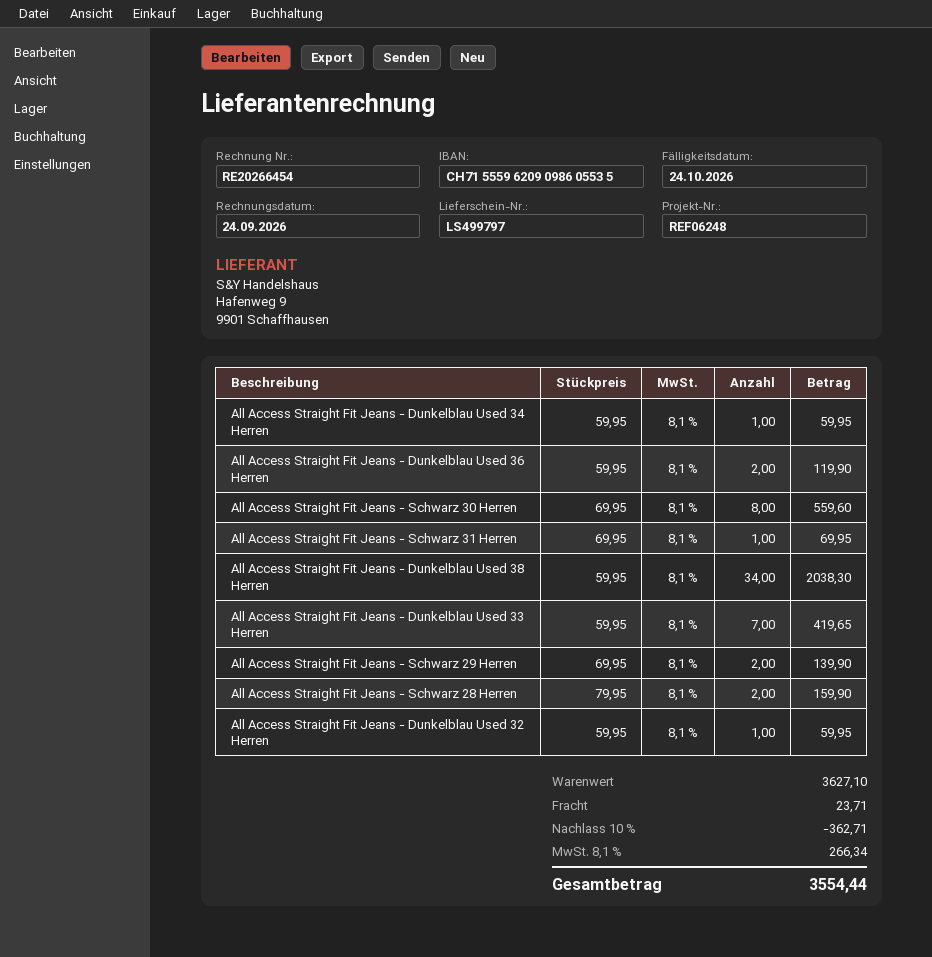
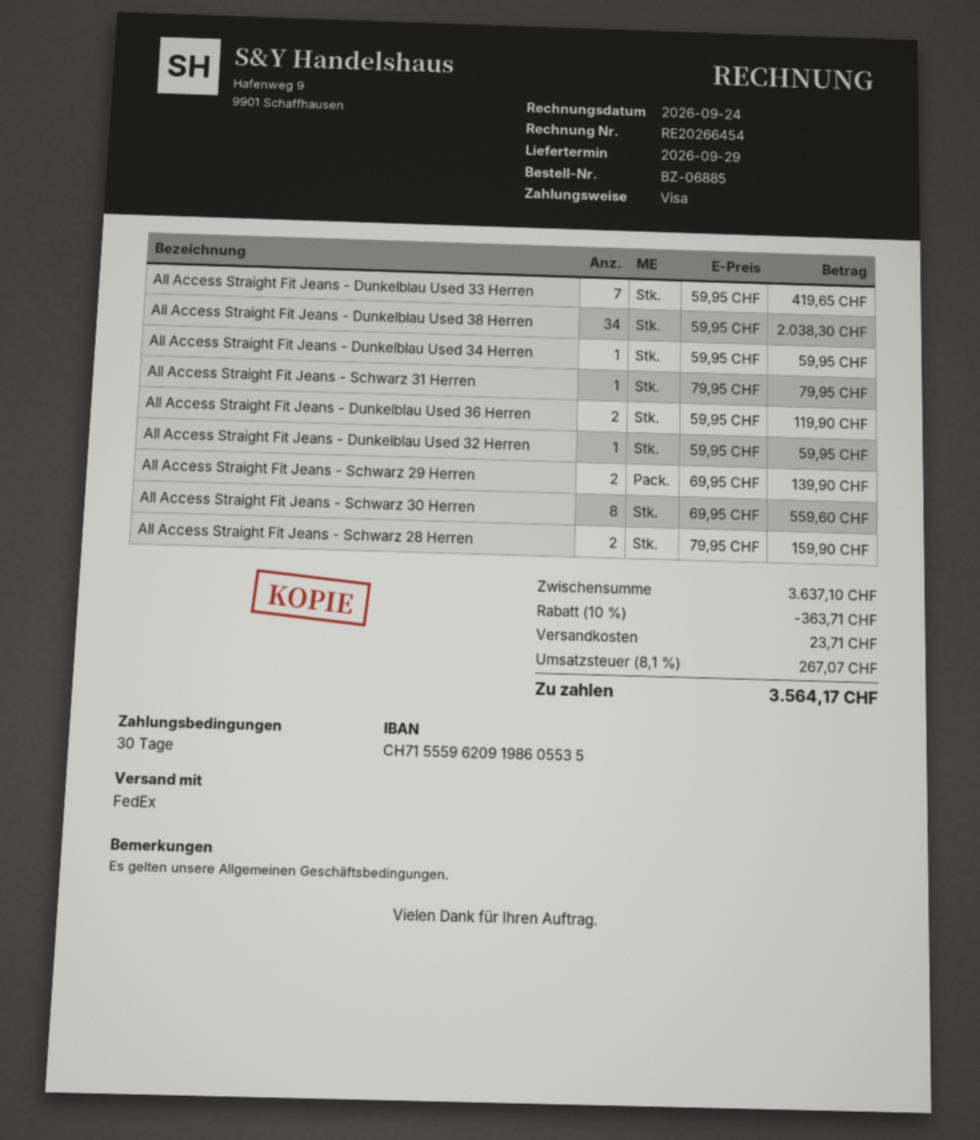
bank account: CH7155596209098605535 -> CH7155596209198605535
All Access Straight Fit Jeans - Schwarz 31 Herren: 1 x 69.95 = 69.95 -> 1 x 79.95 = 79.95
subtotal: 3627.10 -> 3637.10
discount: 10% = 362.71 -> 10% = 363.71
tax: 8.1% = 266.34 -> 8.1% = 267.07
total: 3554.44 -> 3564.17

